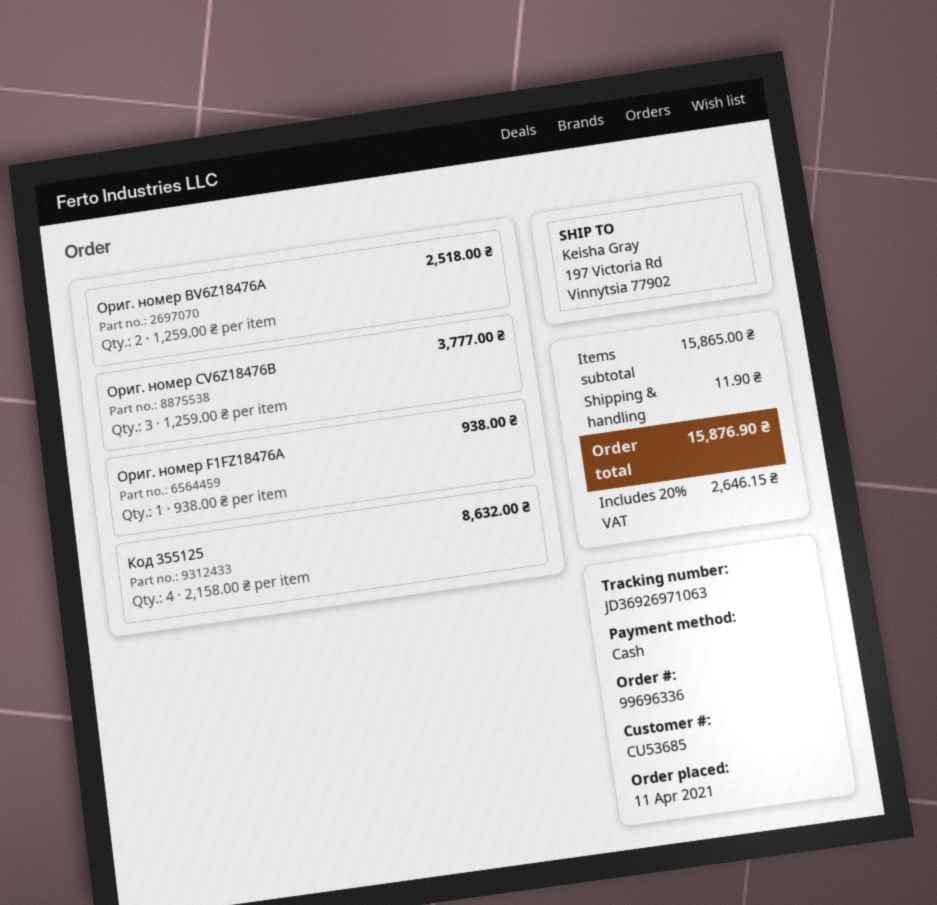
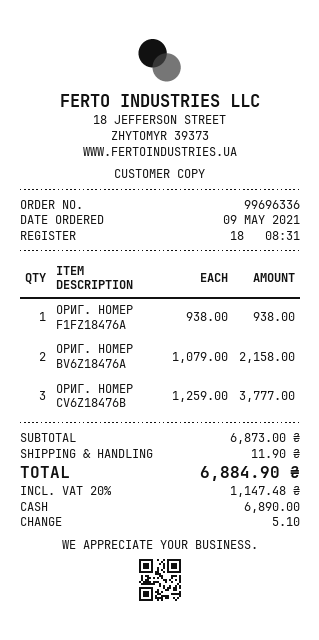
order date: 2021-04-11 -> 2021-05-09
Ориг. номер BV6Z18476A: 2 x 1259.00 = 2518.00 -> 2 x 1079.00 = 2158.00
Код 355125: 4 x 2158.00 = 8632.00 -> none
subtotal: 15865.00 -> 6873.00
tax: 20% = 2646.15 -> 20% = 1147.48
total: 15876.90 -> 6884.90

